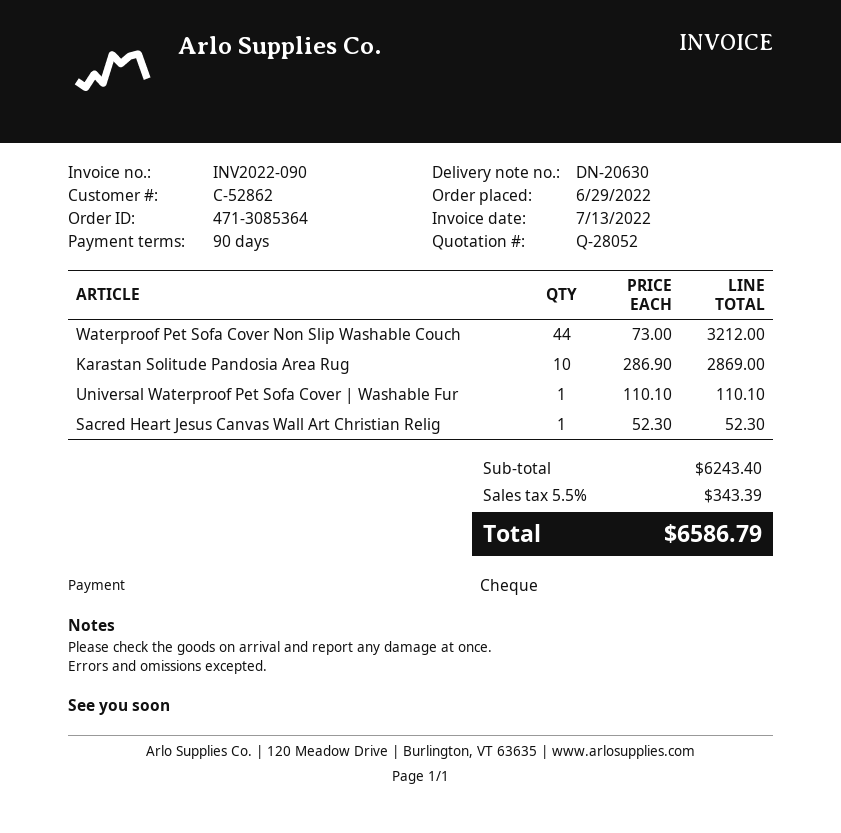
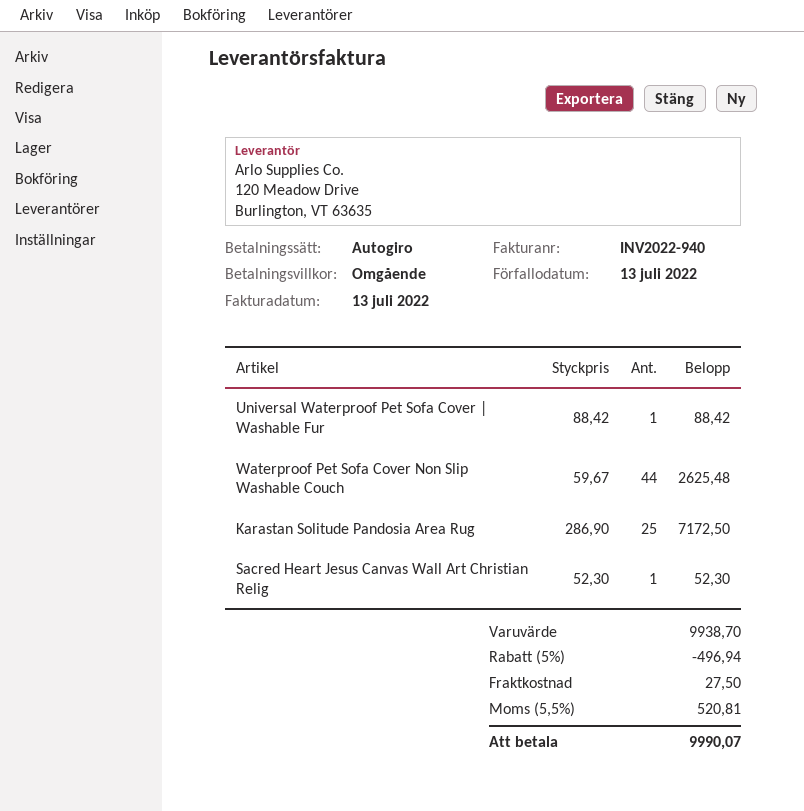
invoice number: INV2022-090 -> INV2022-940
payment terms: 90 days -> on receipt
payment method: cheque -> direct debit
Waterproof Pet Sofa Cover Non Slip Washable Couch: 44 x 73.00 = 3212.00 -> 44 x 59.67 = 2625.48
Karastan Solitude Pandosia Area Rug: 10 x 286.90 = 2869.00 -> 25 x 286.90 = 7172.50
Universal Waterproof Pet Sofa Cover | Washable Fur: 1 x 110.10 = 110.10 -> 1 x 88.42 = 88.42
subtotal: 6243.40 -> 9938.70
discount: none -> 5% = 496.94
shipping: none -> 27.50
tax: 5.5% = 343.39 -> 5.5% = 520.81
total: 6586.79 -> 9990.07

